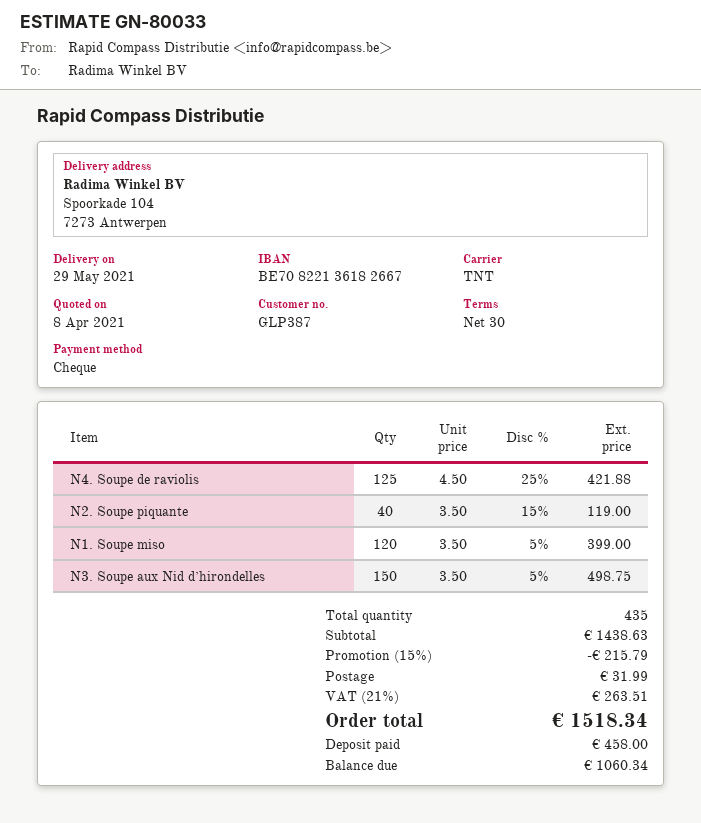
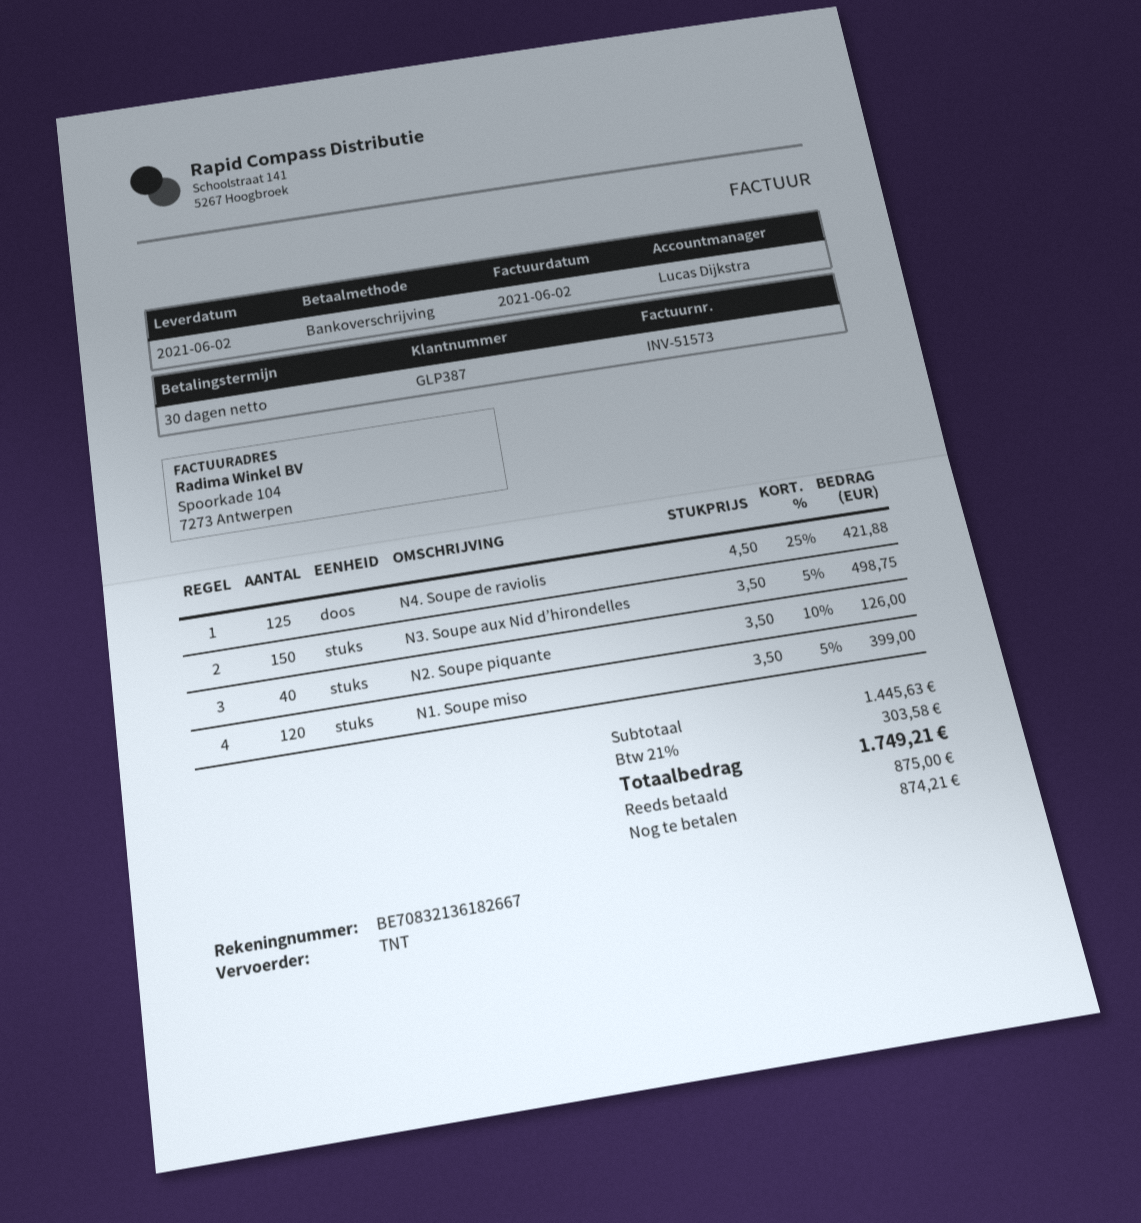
delivery date: 2021-05-29 -> 2021-06-02
payment method: cheque -> bank transfer
bank account: BE70822136182667 -> BE70832136182667
N2. Soupe piquante: 40 x 3.50 - 15% = 119.00 -> 40 x 3.50 - 10% = 126.00
subtotal: 1438.63 -> 1445.63
discount: 15% = 215.79 -> none
shipping: 31.99 -> none
tax: 21% = 263.51 -> 21% = 303.58
total: 1518.34 -> 1749.21
deposit: 458.00 -> 875.00
balance: 1060.34 -> 874.21

